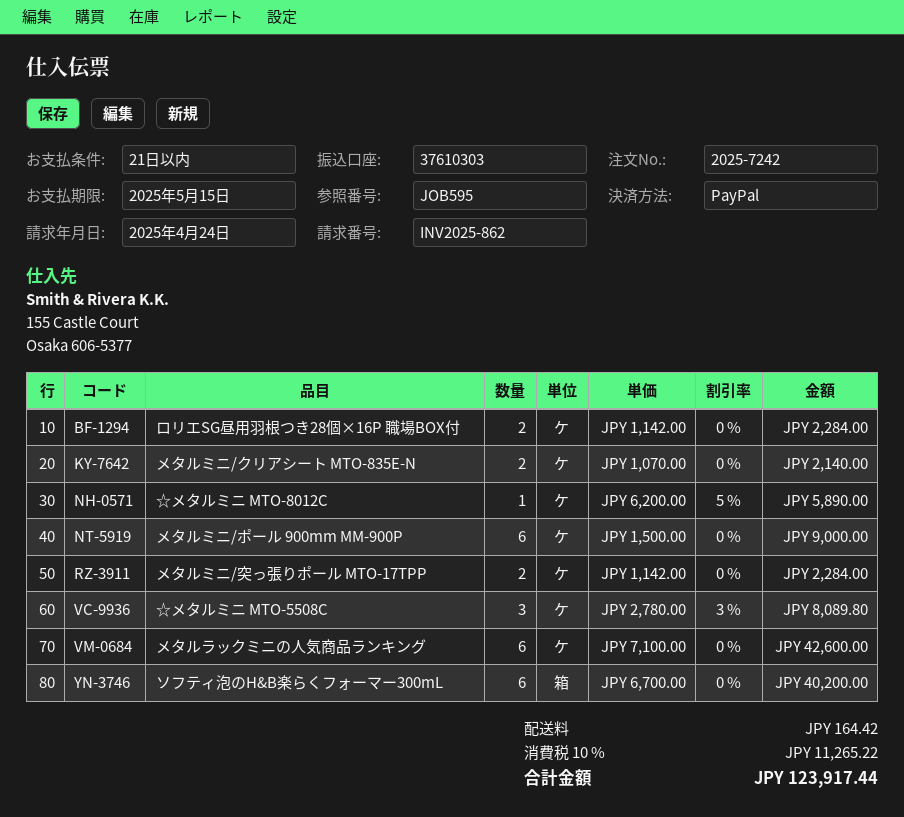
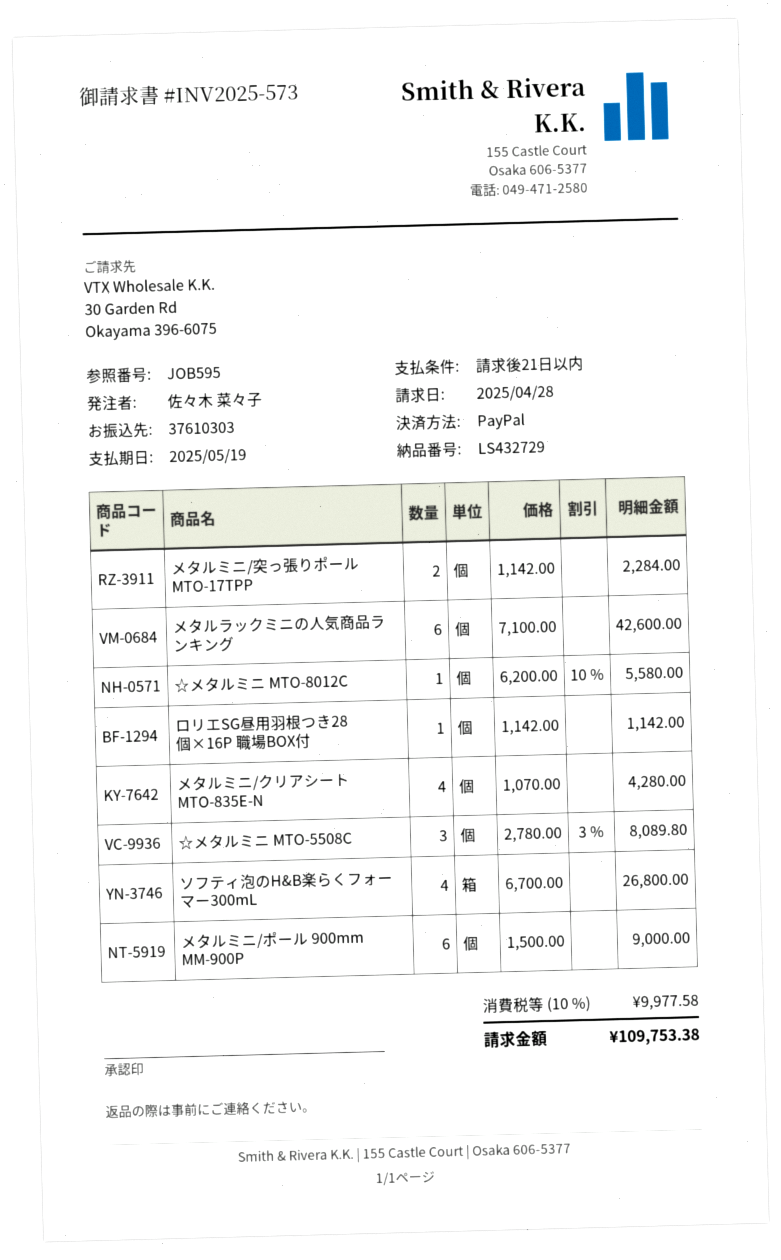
invoice number: INV2025-862 -> INV2025-573
invoice date: 2025-04-24 -> 2025-04-28
due date: 2025-05-15 -> 2025-05-19
ロリエSG昼用羽根つき28個×16P 職場BOX付: 2 x 1142.00 = 2284.00 -> 1 x 1142.00 = 1142.00
メタルミニ/クリアシート MTO-835E-N: 2 x 1070.00 = 2140.00 -> 4 x 1070.00 = 4280.00
☆メタルミニ MTO-8012C: 1 x 6200.00 - 5% = 5890.00 -> 1 x 6200.00 - 10% = 5580.00
ソフティ泡のH&B楽らくフォーマー300mL: 6 x 6700.00 = 40200.00 -> 4 x 6700.00 = 26800.00
shipping: 164.42 -> none
tax: 10% = 11265.22 -> 10% = 9977.58
total: 123917.44 -> 109753.38

